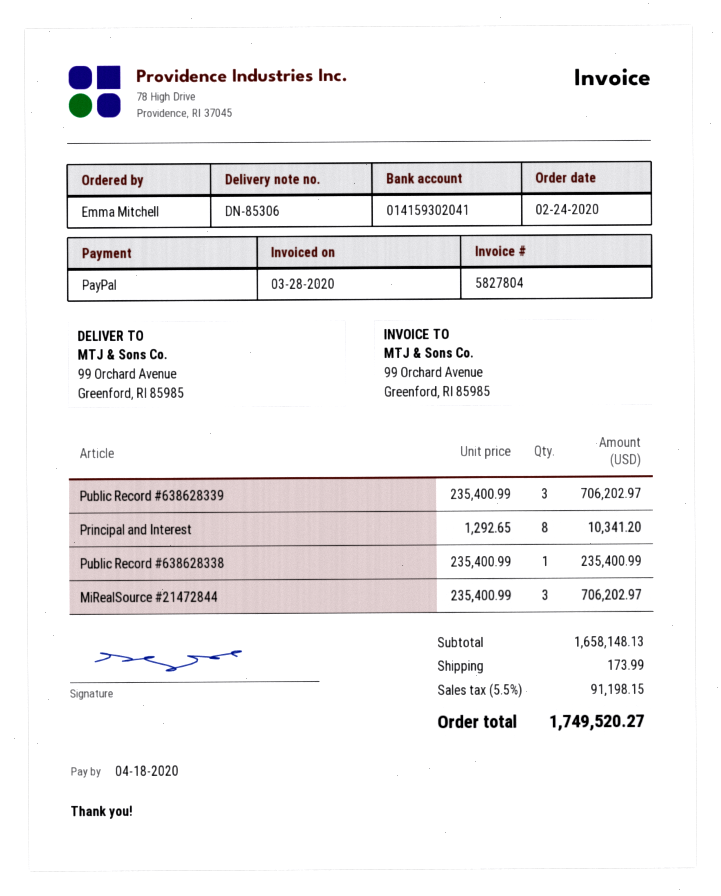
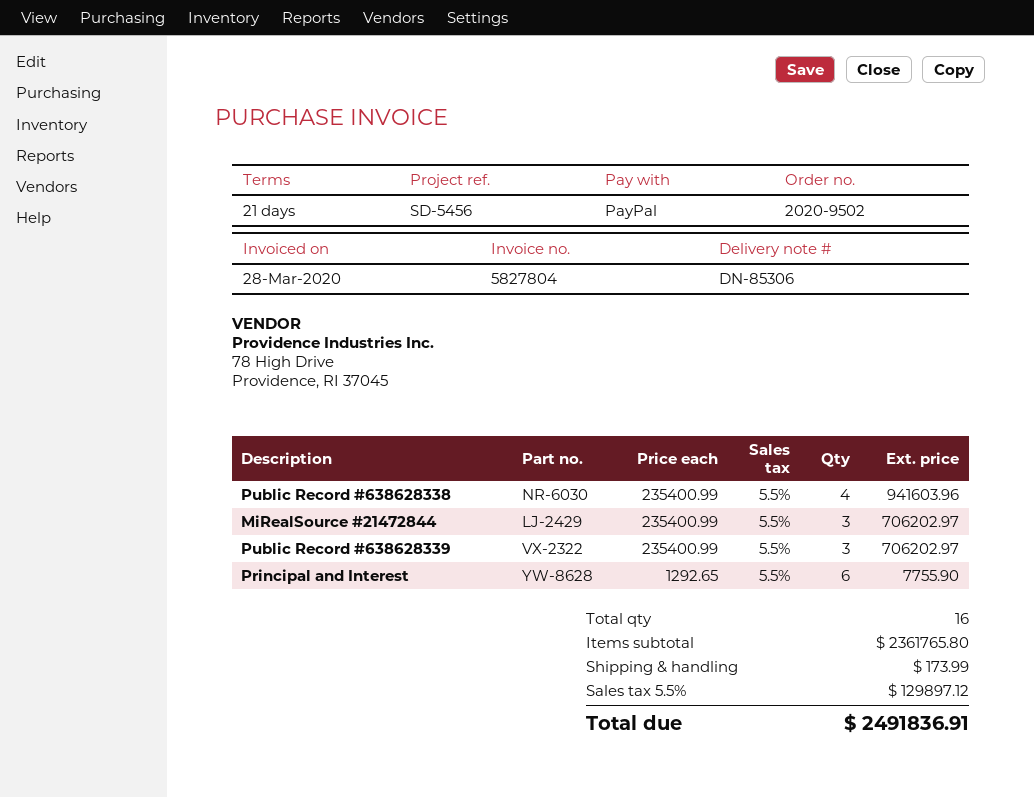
Principal and Interest: 8 x 1292.65 = 10341.20 -> 6 x 1292.65 = 7755.90
Public Record #638628338: 1 x 235400.99 = 235400.99 -> 4 x 235400.99 = 941603.96
subtotal: 1658148.13 -> 2361765.80
tax: 5.5% = 91198.15 -> 5.5% = 129897.12
total: 1749520.27 -> 2491836.91

